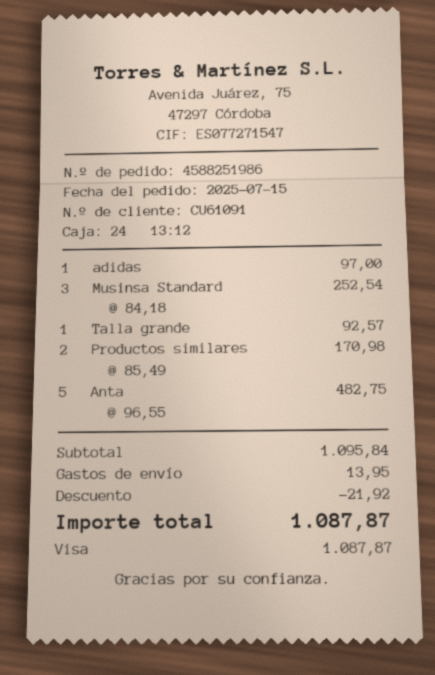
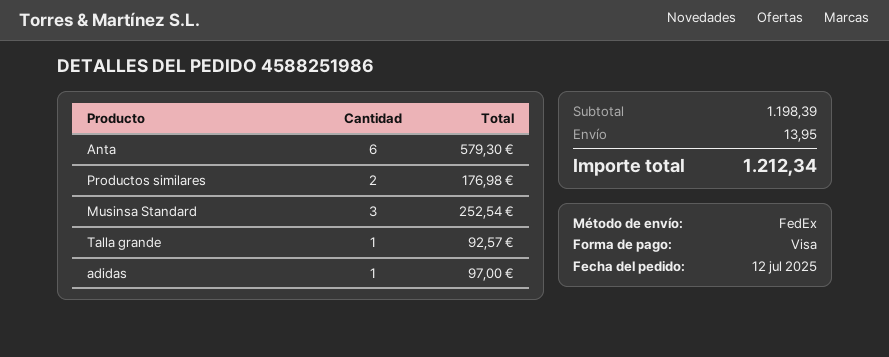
order date: 2025-07-15 -> 2025-07-12
Productos similares: 2 for 170.98 -> 2 for 176.98
Anta: 5 for 482.75 -> 6 for 579.30
subtotal: 1095.84 -> 1198.39
discount: 21.92 -> none
total: 1087.87 -> 1212.34

